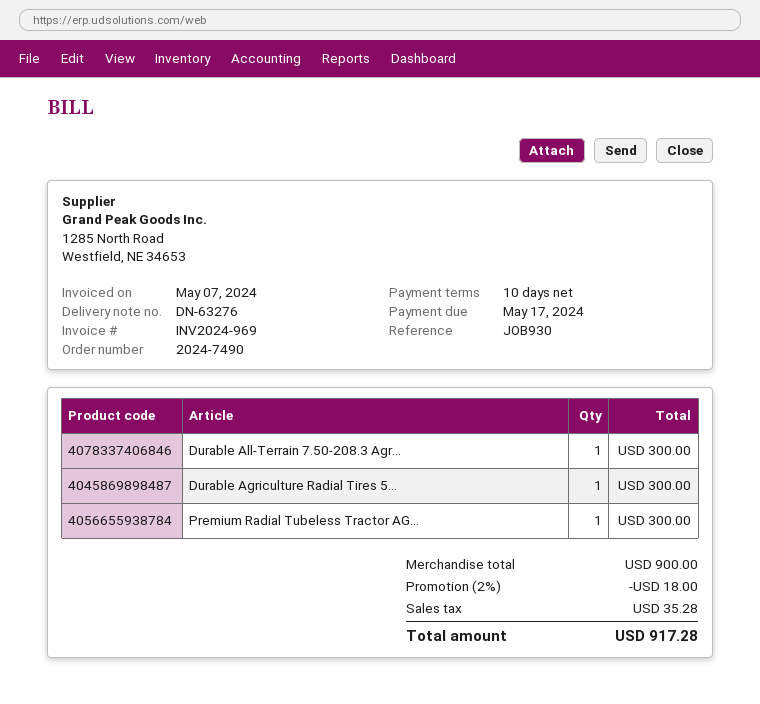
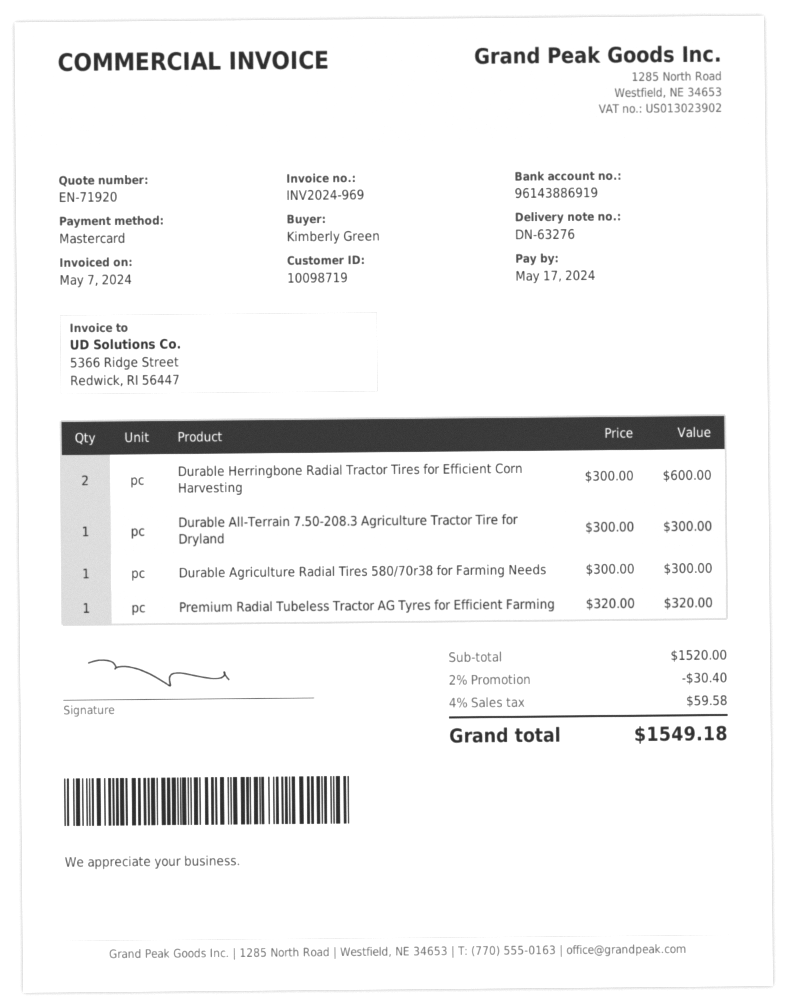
Premium Radial Tubeless Tractor AG...: 1 for 300.00 -> 1 for 320.00
Durable Herringbone Radial Tractor Tires for Efficient Corn Harvesting: none -> 2 for 600.00
subtotal: 900.00 -> 1520.00
discount: 2% = 18.00 -> 2% = 30.40
tax: 35.28 -> 59.58
total: 917.28 -> 1549.18

